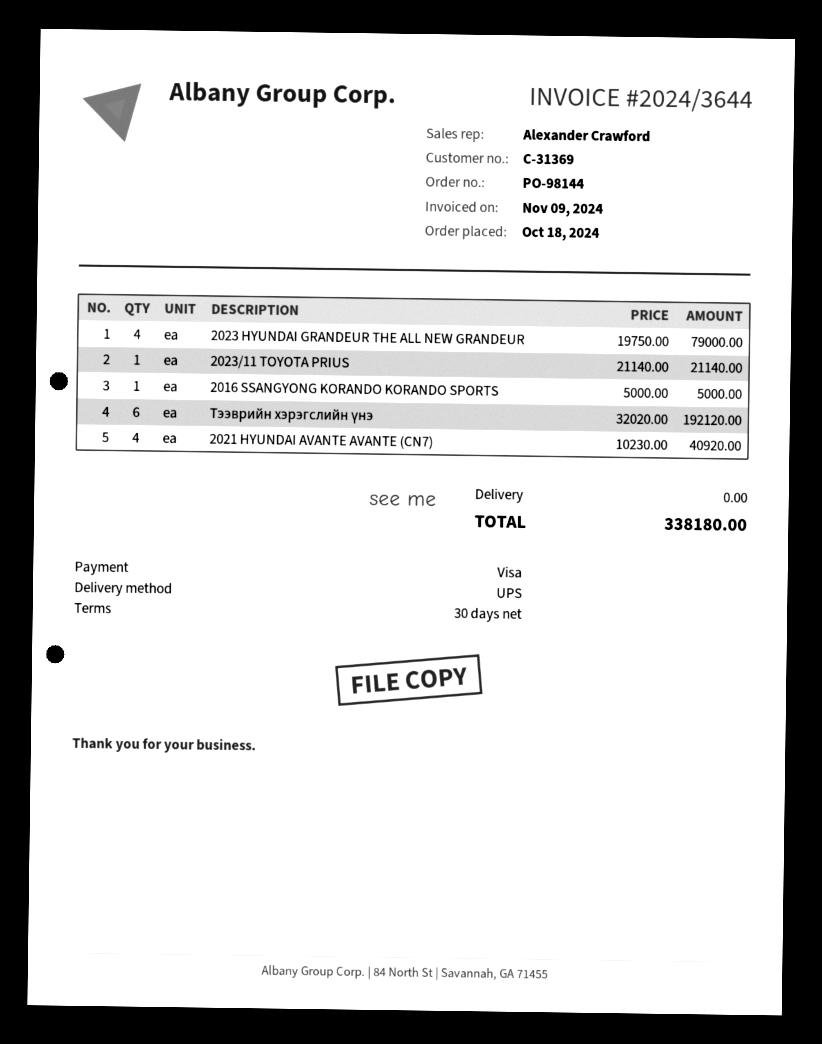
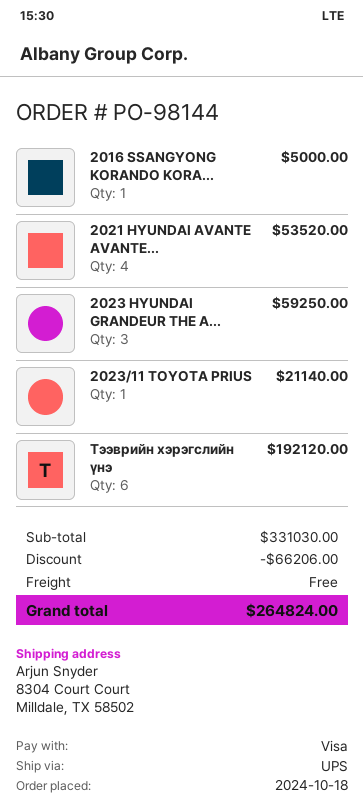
2023 HYUNDAI GRANDEUR THE ALL NEW GRANDEUR: 4 for 79000.00 -> 3 for 59250.00
2021 HYUNDAI AVANTE AVANTE (CN7): 4 for 40920.00 -> 4 for 53520.00
discount: none -> 66206.00
total: 338180.00 -> 264824.00

